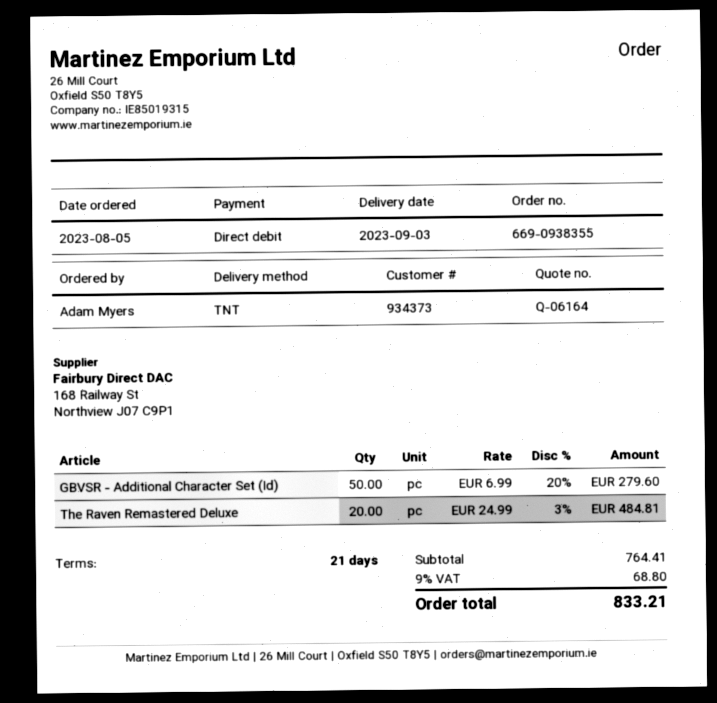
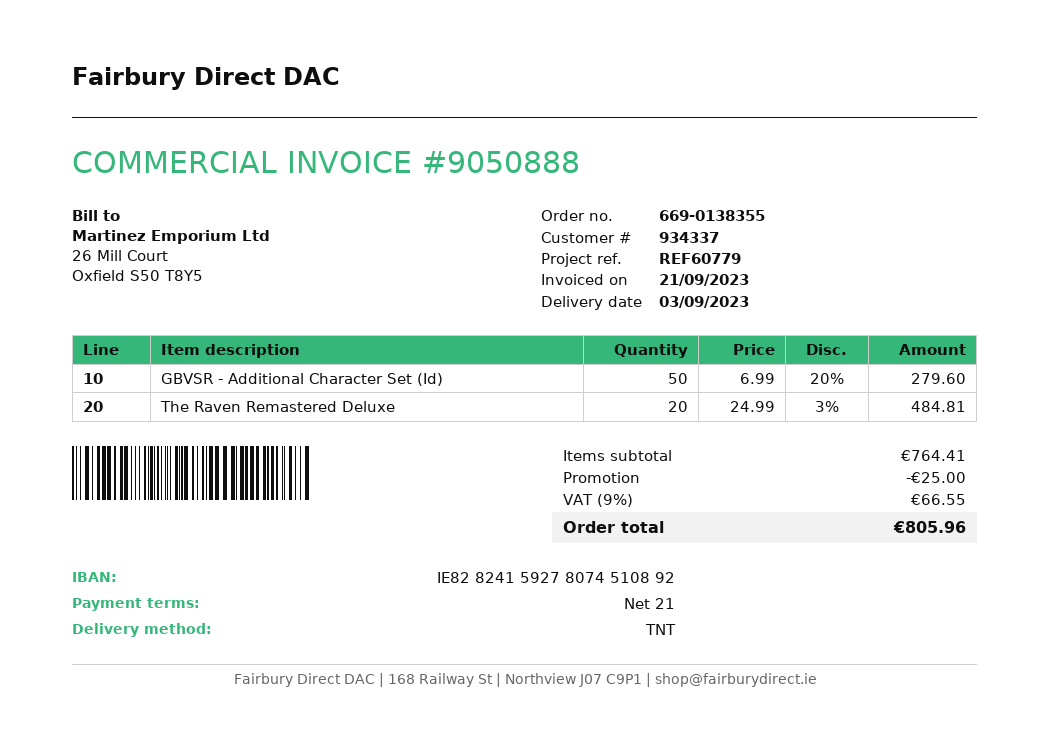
order number: 669-0938355 -> 669-0138355
customer number: 934373 -> 934337
discount: none -> 25.00
tax: 9% = 68.80 -> 9% = 66.55
total: 833.21 -> 805.96

